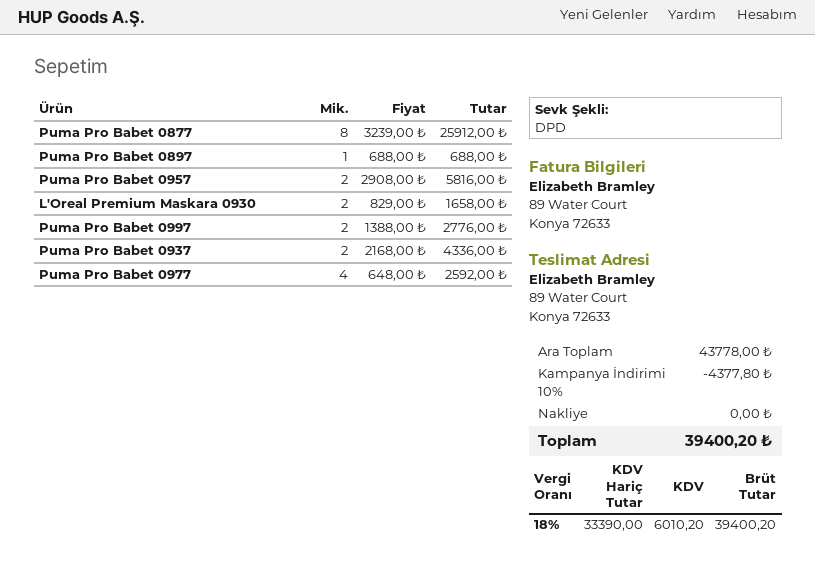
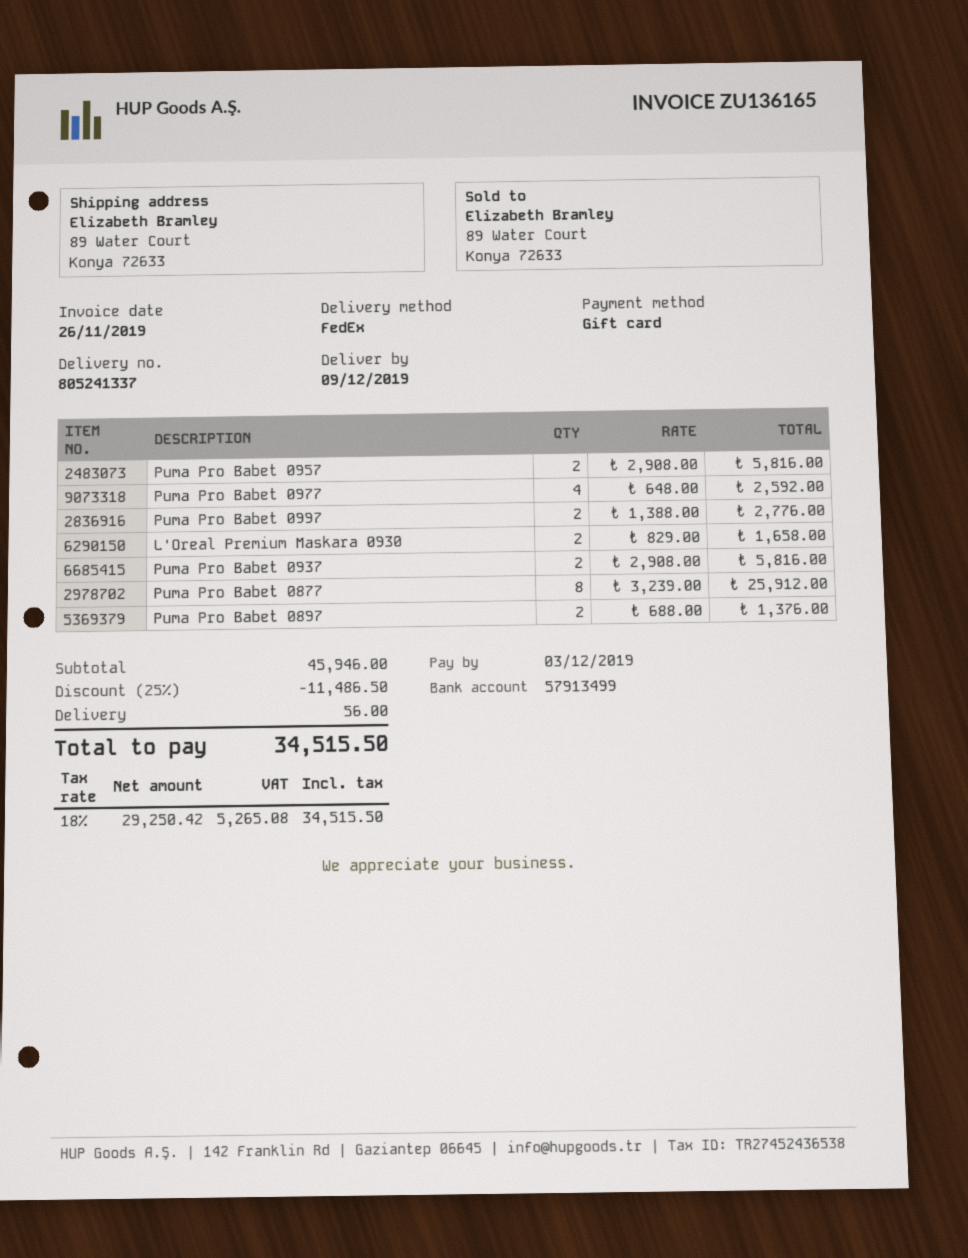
shipping method: DPD -> FedEx
Puma Pro Babet 0897: 1 x 688.00 = 688.00 -> 2 x 688.00 = 1376.00
Puma Pro Babet 0937: 2 x 2168.00 = 4336.00 -> 2 x 2908.00 = 5816.00
subtotal: 43778.00 -> 45946.00
discount: 10% = 4377.80 -> 25% = 11486.50
shipping: 0.00 -> 56.00
net: 33390.00 -> 29250.42
tax: 18% = 6010.20 -> 18% = 5265.08
total: 39400.20 -> 34515.50

